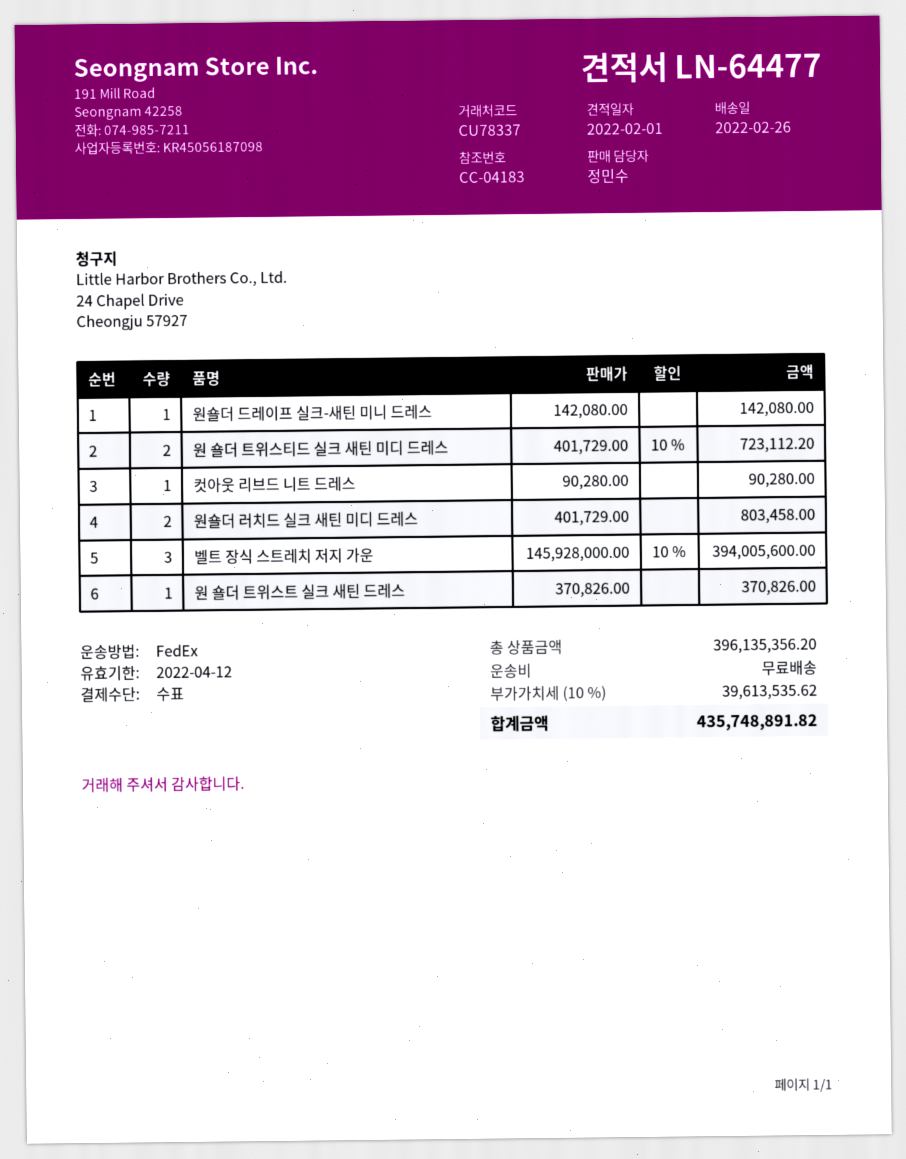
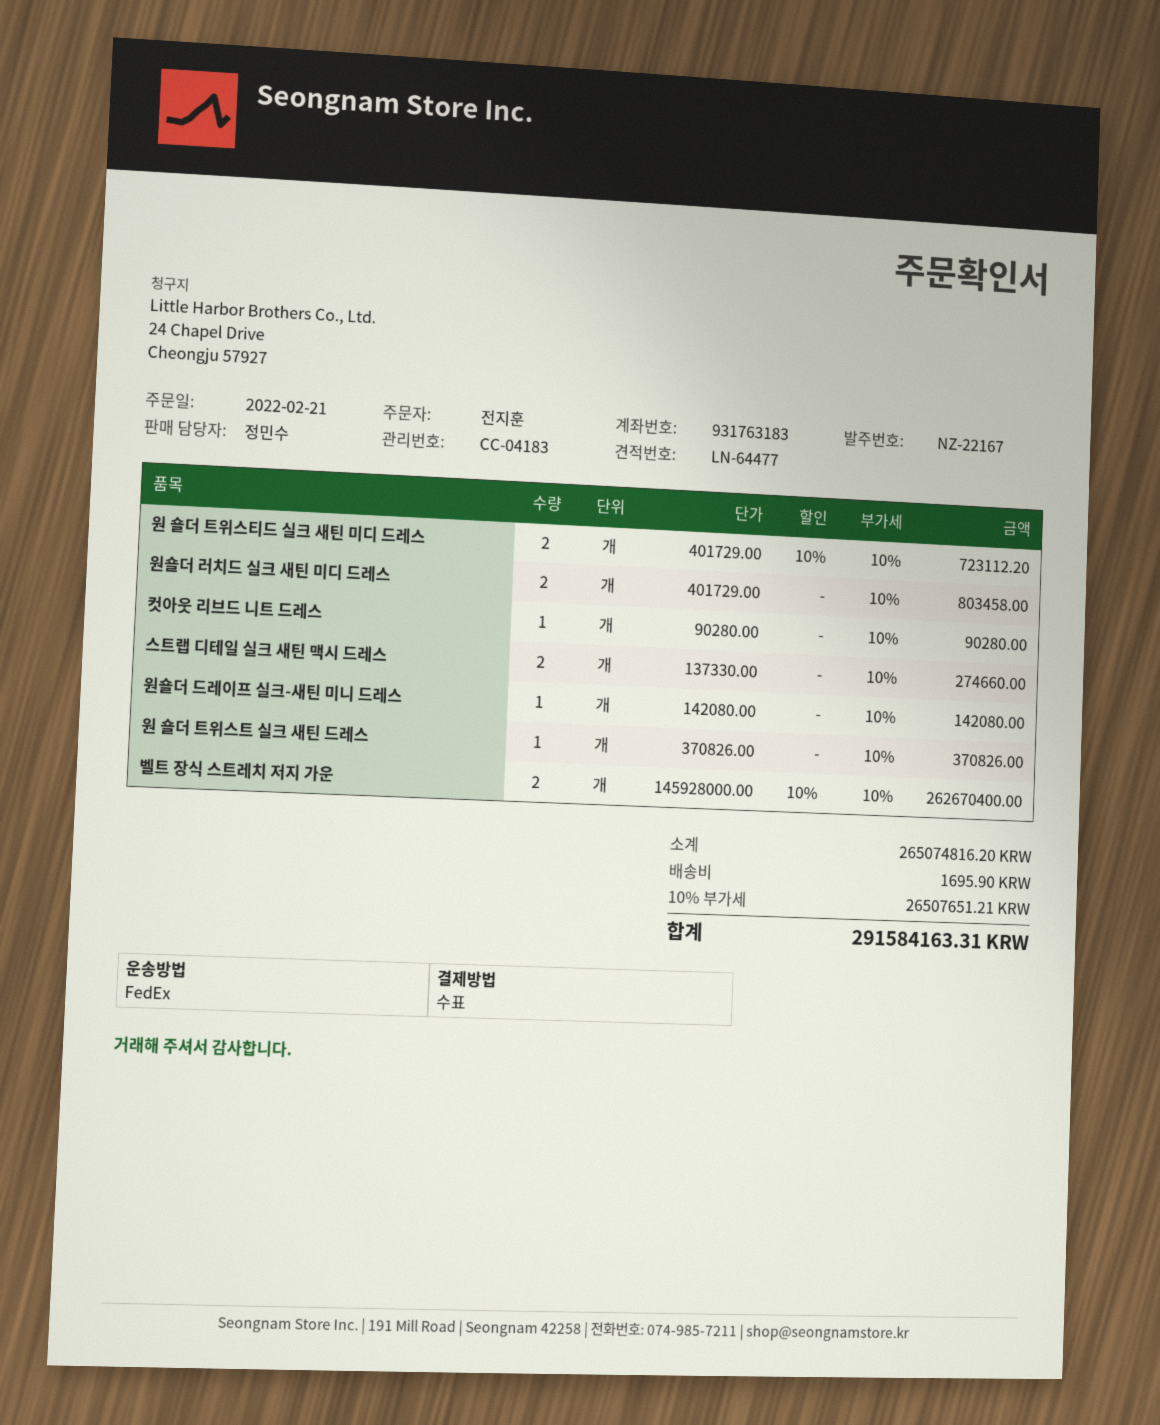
벨트 장식 스트레치 저지 가운: 3 x 145928000.00 - 10% = 394005600.00 -> 2 x 145928000.00 - 10% = 262670400.00
스트랩 디테일 실크 새틴 맥시 드레스: none -> 2 x 137330.00 = 274660.00
subtotal: 396135356.20 -> 265074816.20
shipping: 0.00 -> 1695.90
tax: 10% = 39613535.62 -> 10% = 26507651.21
total: 435748891.82 -> 291584163.31

